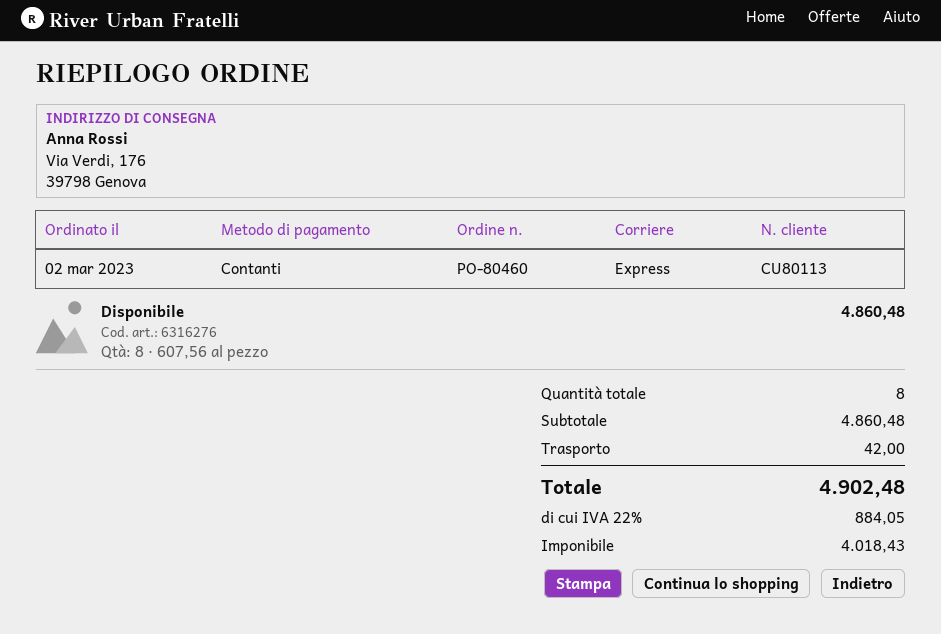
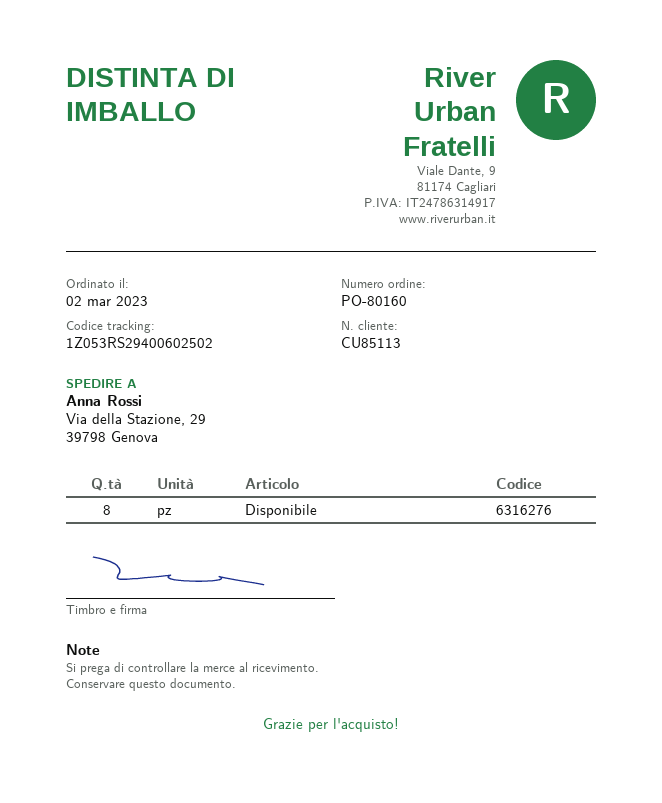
order number: PO-80460 -> PO-80160
customer number: CU80113 -> CU85113
ship to: Via Verdi, 176, 39798 Genova -> Via della Stazione, 29, 39798 Genova

